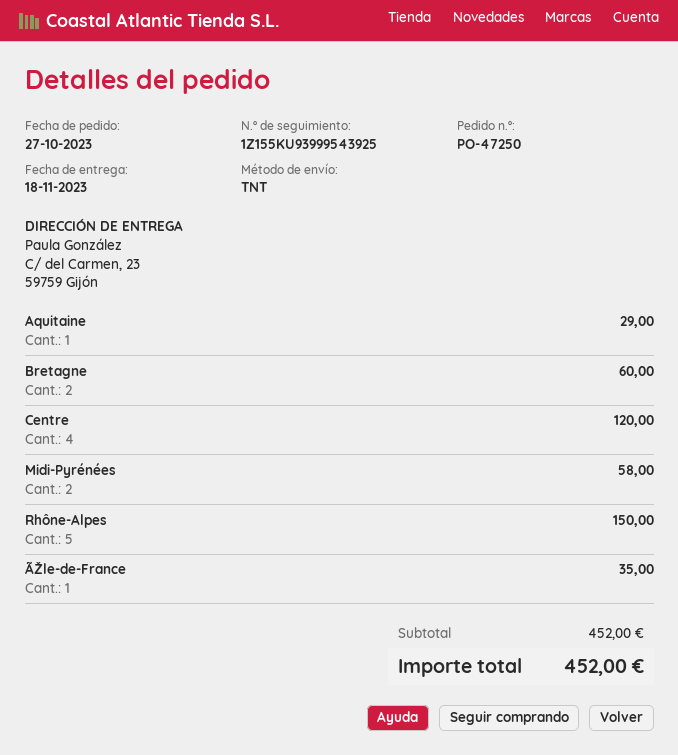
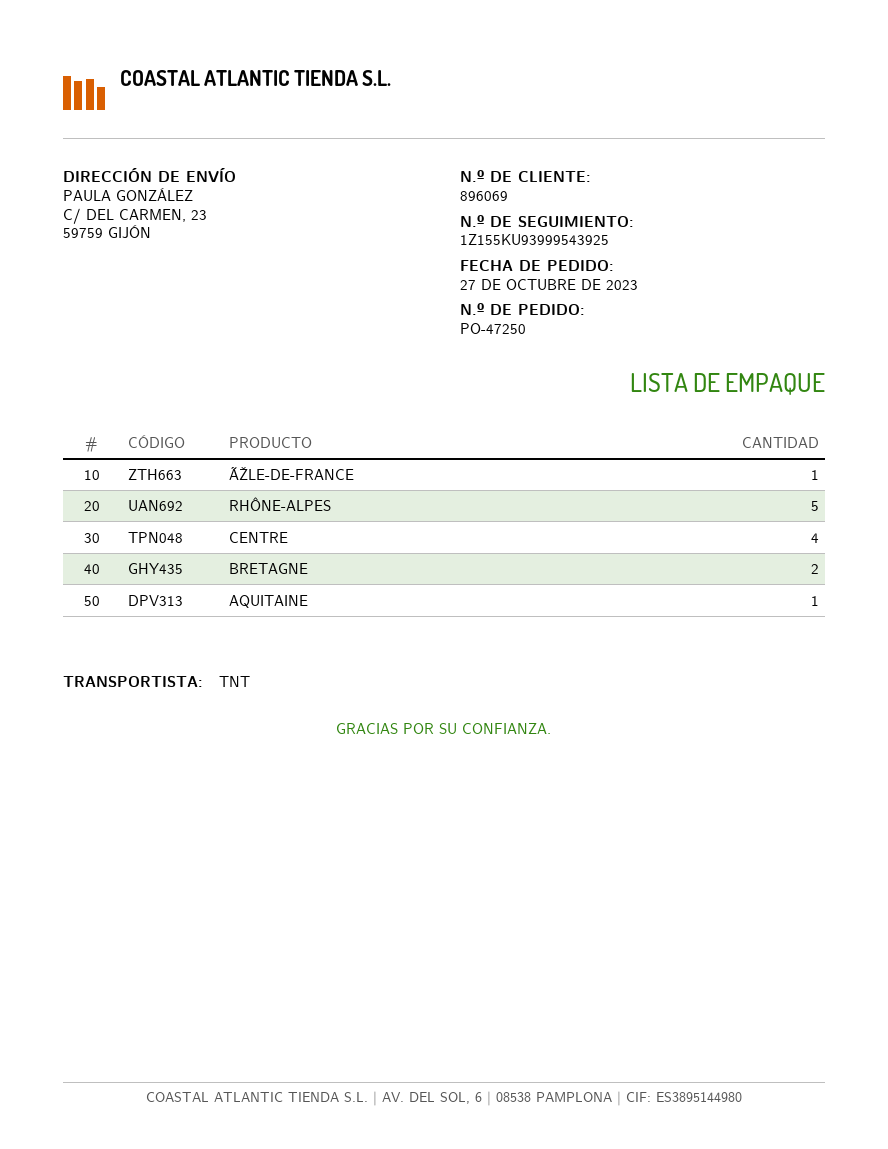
Midi-Pyrénées: 2 -> none

